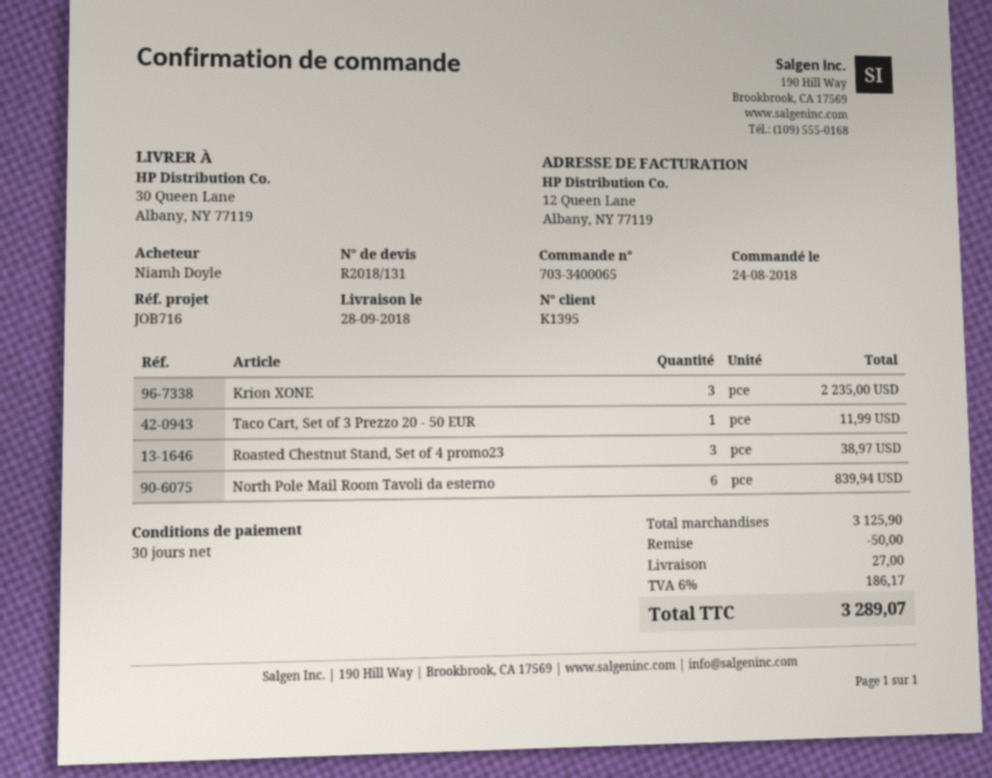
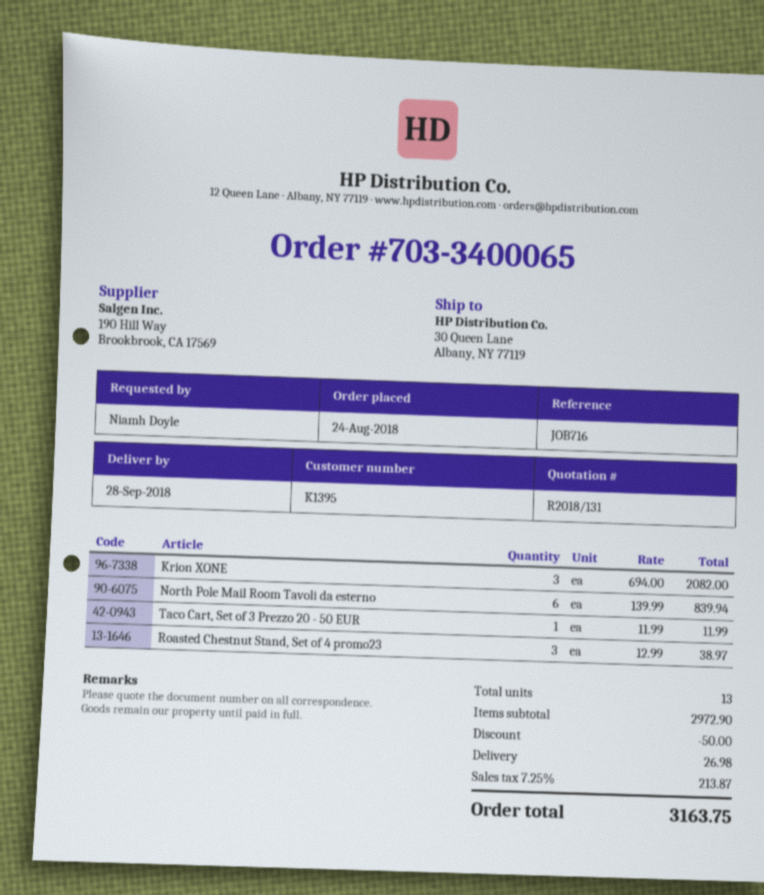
Krion XONE: 3 for 2235.00 -> 3 for 2082.00
subtotal: 3125.90 -> 2972.90
shipping: 27.00 -> 26.98
tax: 6% = 186.17 -> 7.25% = 213.87
total: 3289.07 -> 3163.75

